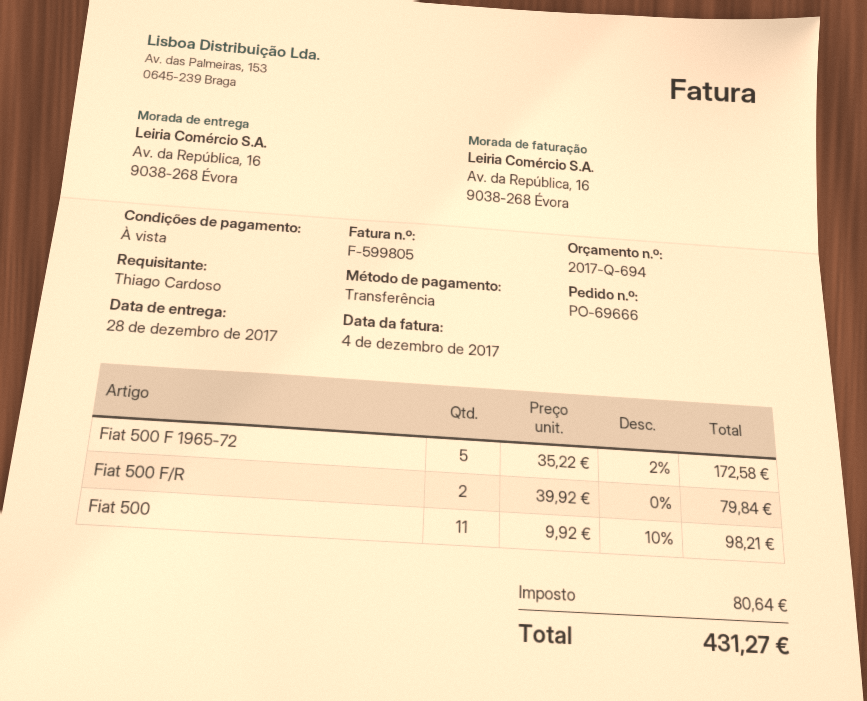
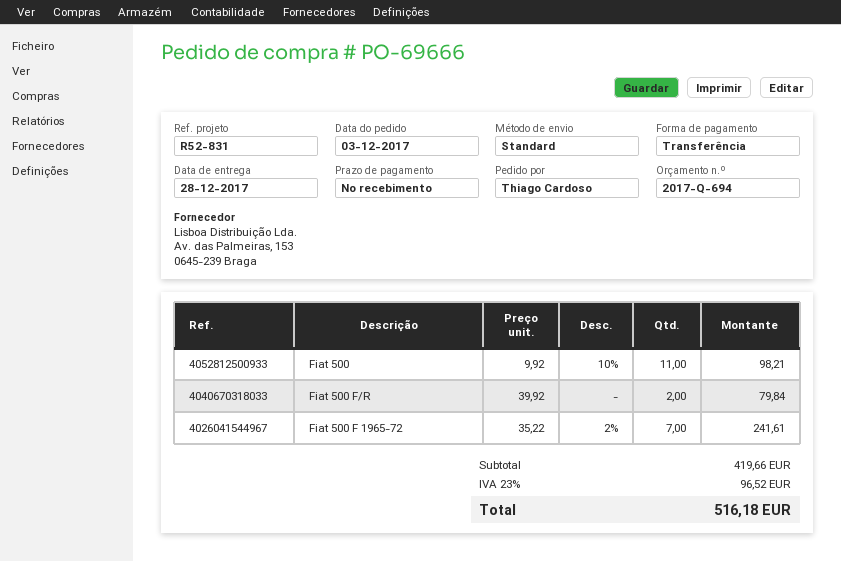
Fiat 500 F 1965-72: 5 x 35.22 - 2% = 172.58 -> 7 x 35.22 - 2% = 241.61
tax: 80.64 -> 96.52
total: 431.27 -> 516.18

